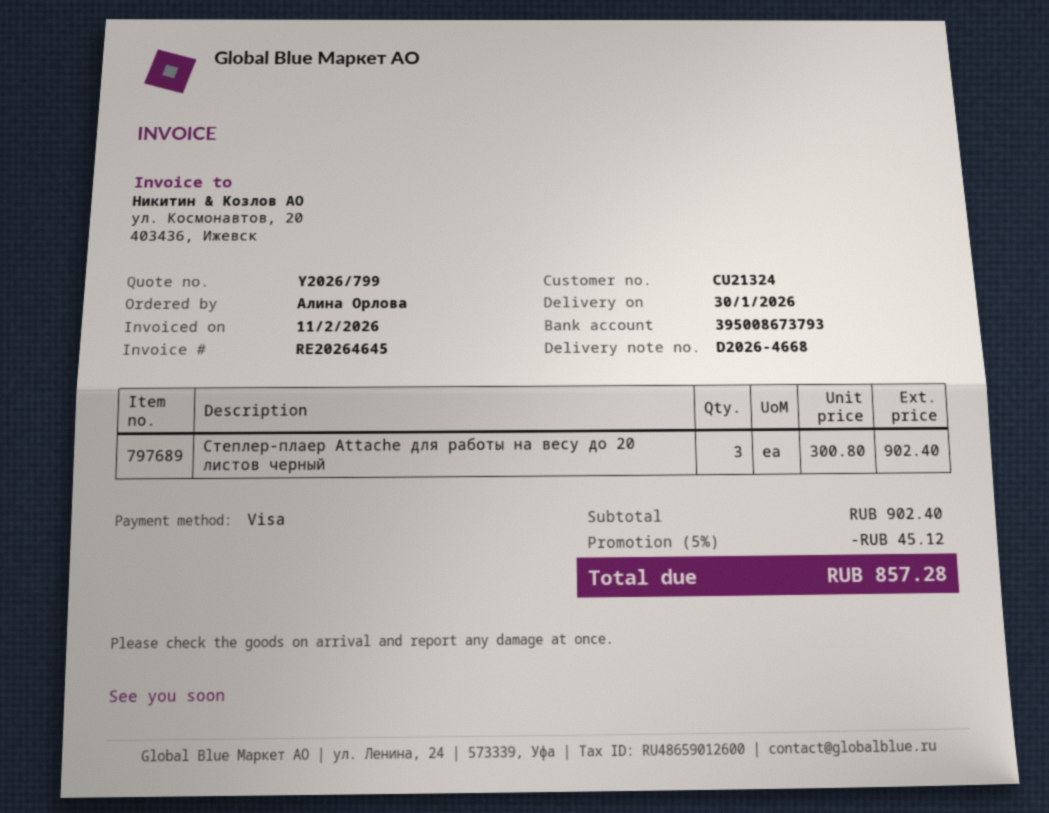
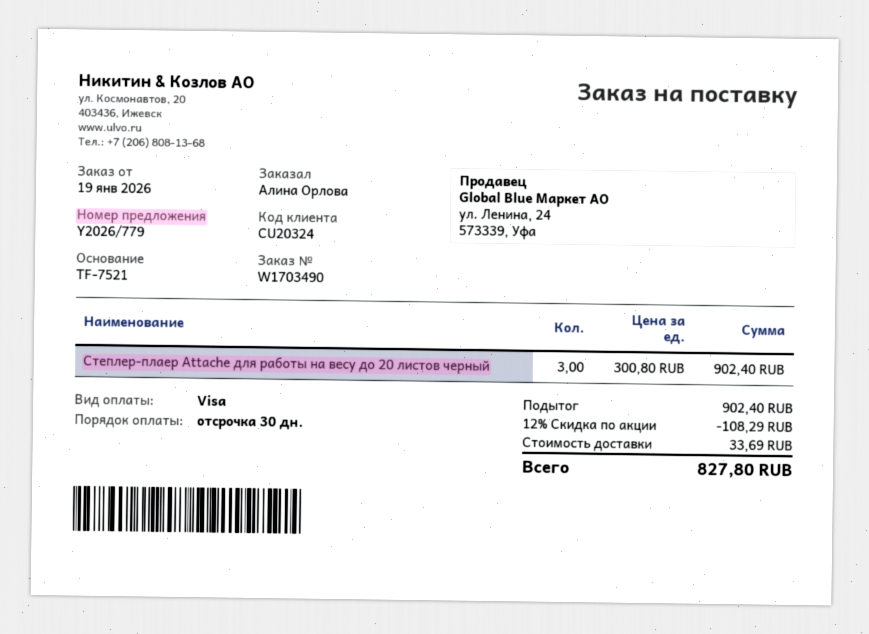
quote number: Y2026/799 -> Y2026/779
customer number: CU21324 -> CU20324
discount: 5% = 45.12 -> 12% = 108.29
shipping: none -> 33.69
total: 857.28 -> 827.80

